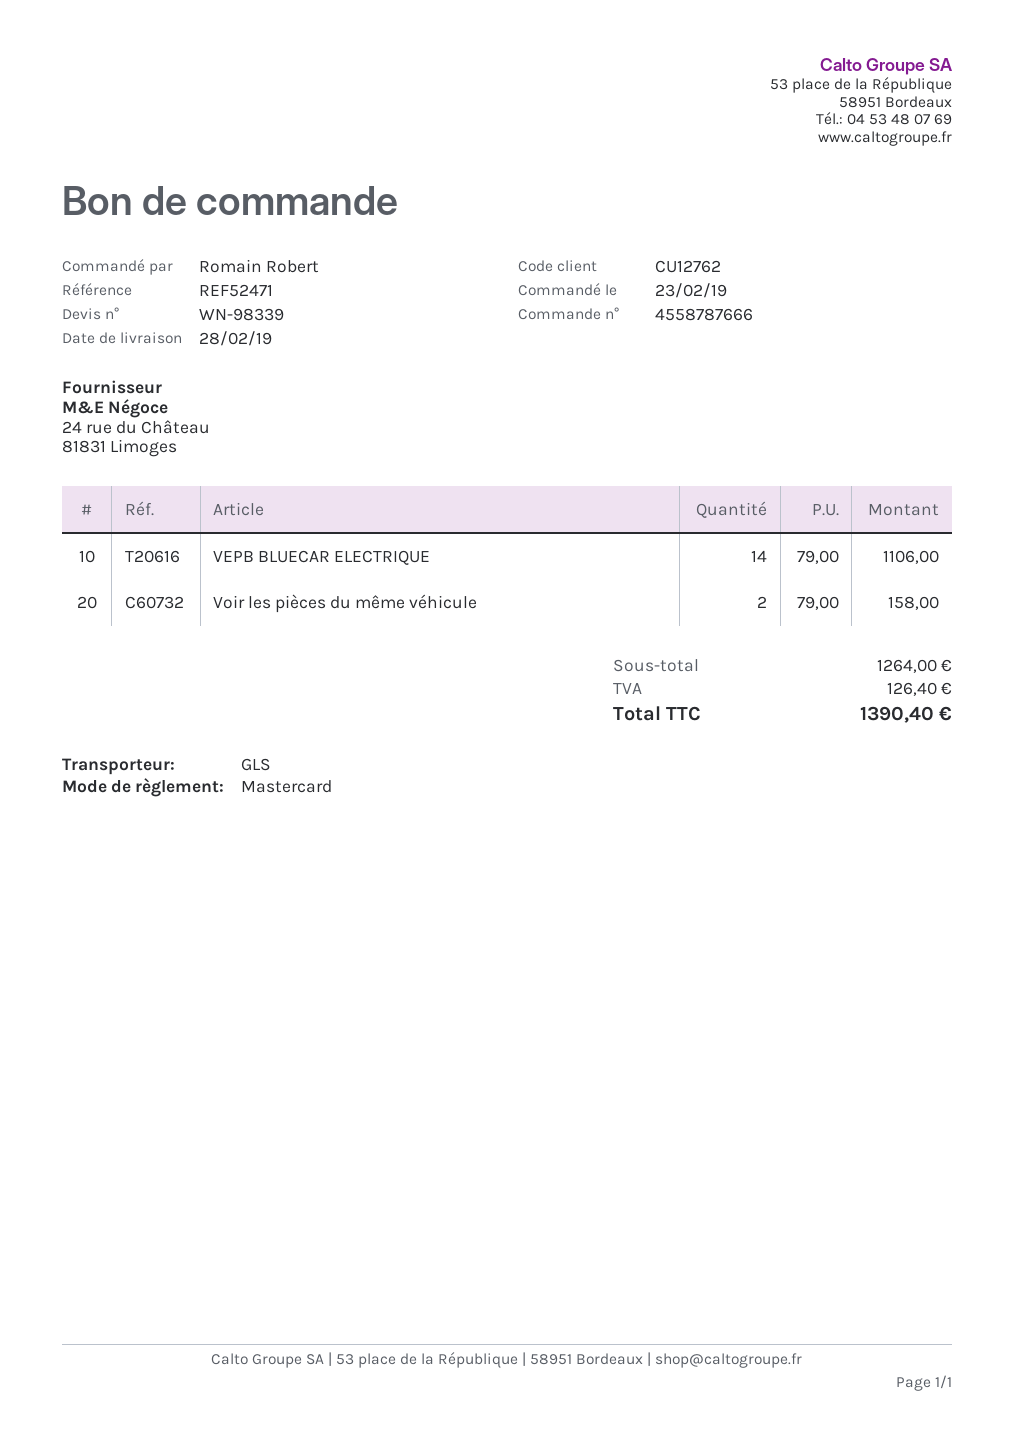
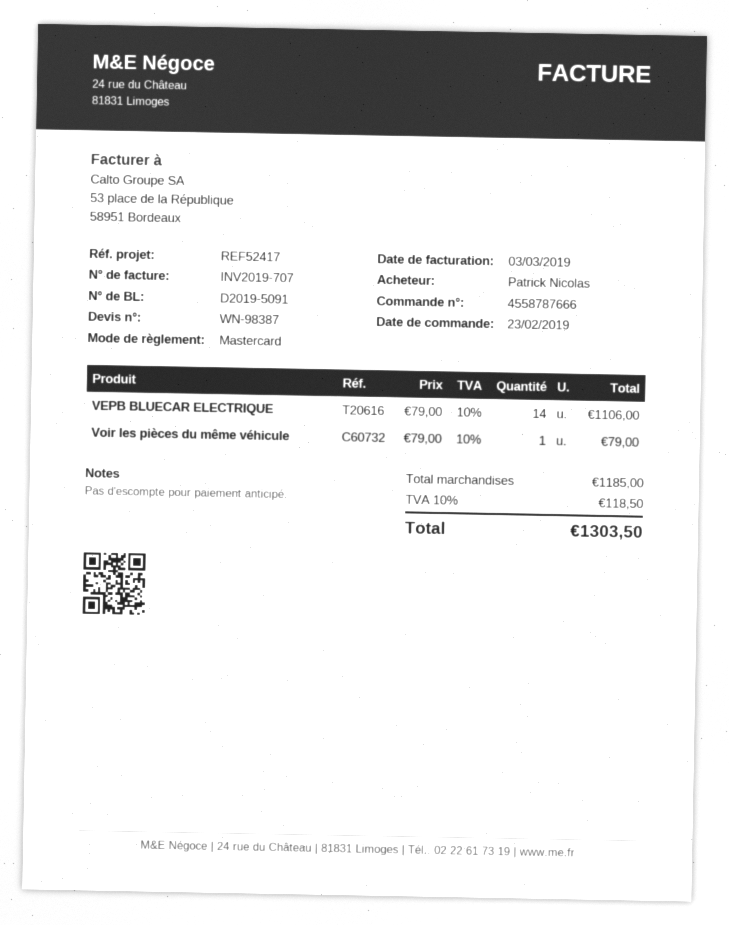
quote number: WN-98339 -> WN-98387
reference: REF52471 -> REF52417
ordered by: Romain Robert -> Patrick Nicolas
Voir les pièces du même véhicule: 2 x 79.00 = 158.00 -> 1 x 79.00 = 79.00
subtotal: 1264.00 -> 1185.00
tax: 126.40 -> 118.50
total: 1390.40 -> 1303.50

